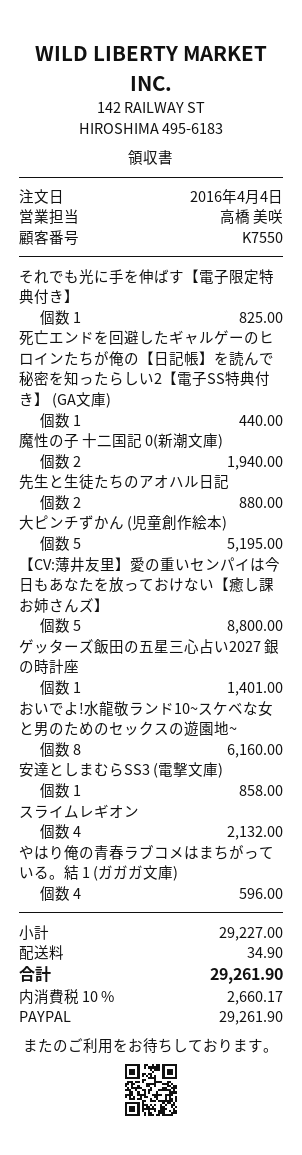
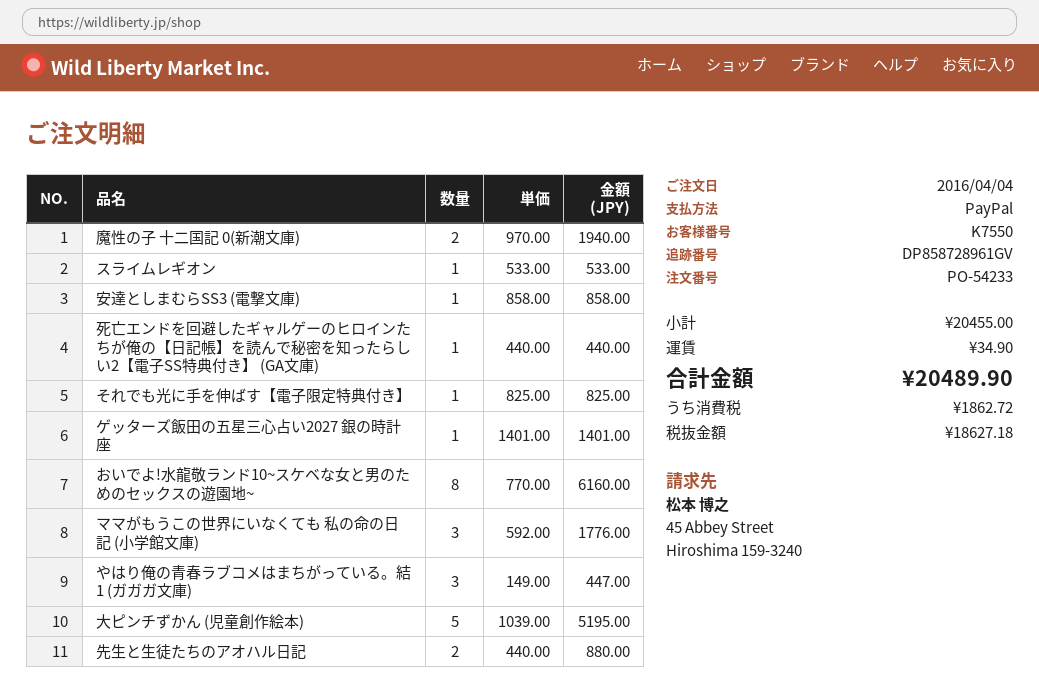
【CV:薄井友里】愛の重いセンパイは今日もあなたを放っておけない【癒し課お姉さんズ】: 5 for 8800.00 -> none
スライムレギオン: 4 for 2132.00 -> 1 for 533.00
やはり俺の青春ラブコメはまちがっている。結 1 (ガガガ文庫): 4 for 596.00 -> 3 for 447.00
ママがもうこの世界にいなくても 私の命の日記 (小学館文庫): none -> 3 for 1776.00
subtotal: 29227.00 -> 20455.00
tax: 2660.17 -> 1862.72
total: 29261.90 -> 20489.90

